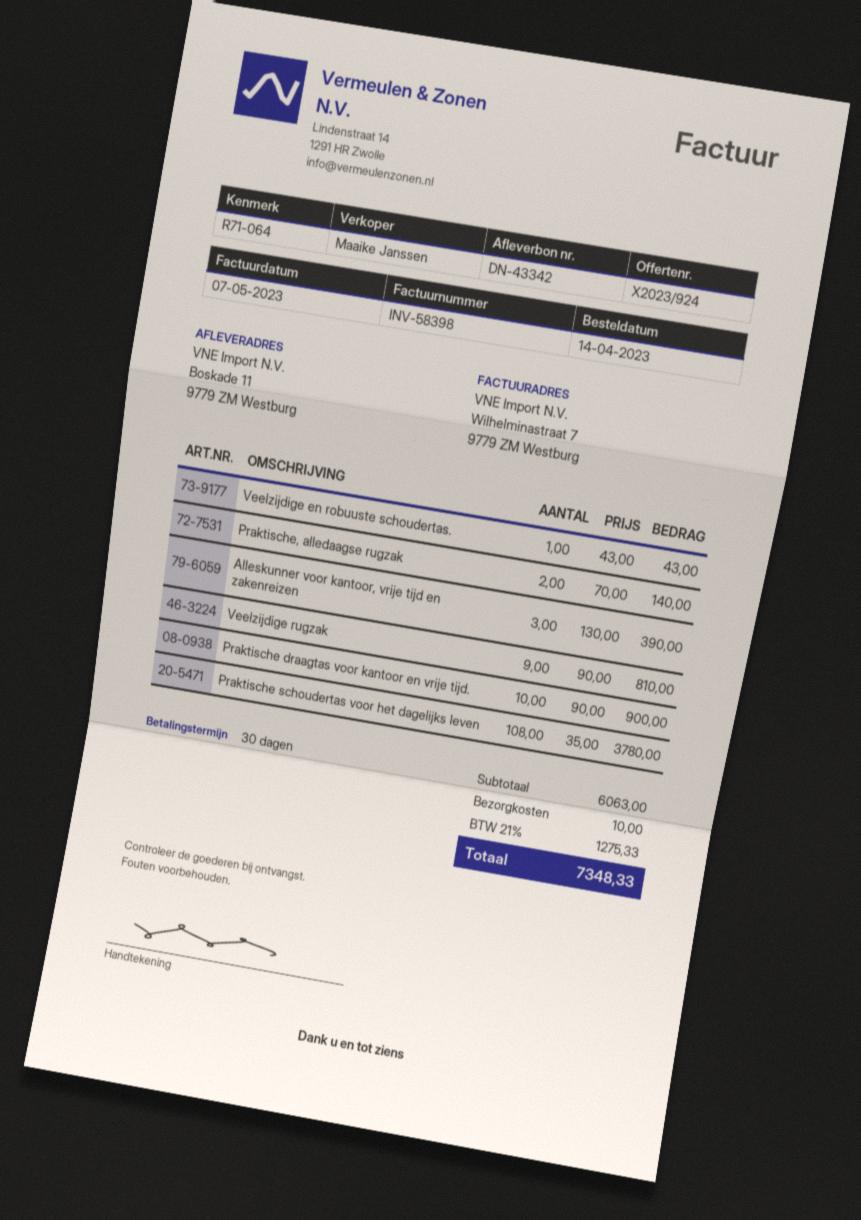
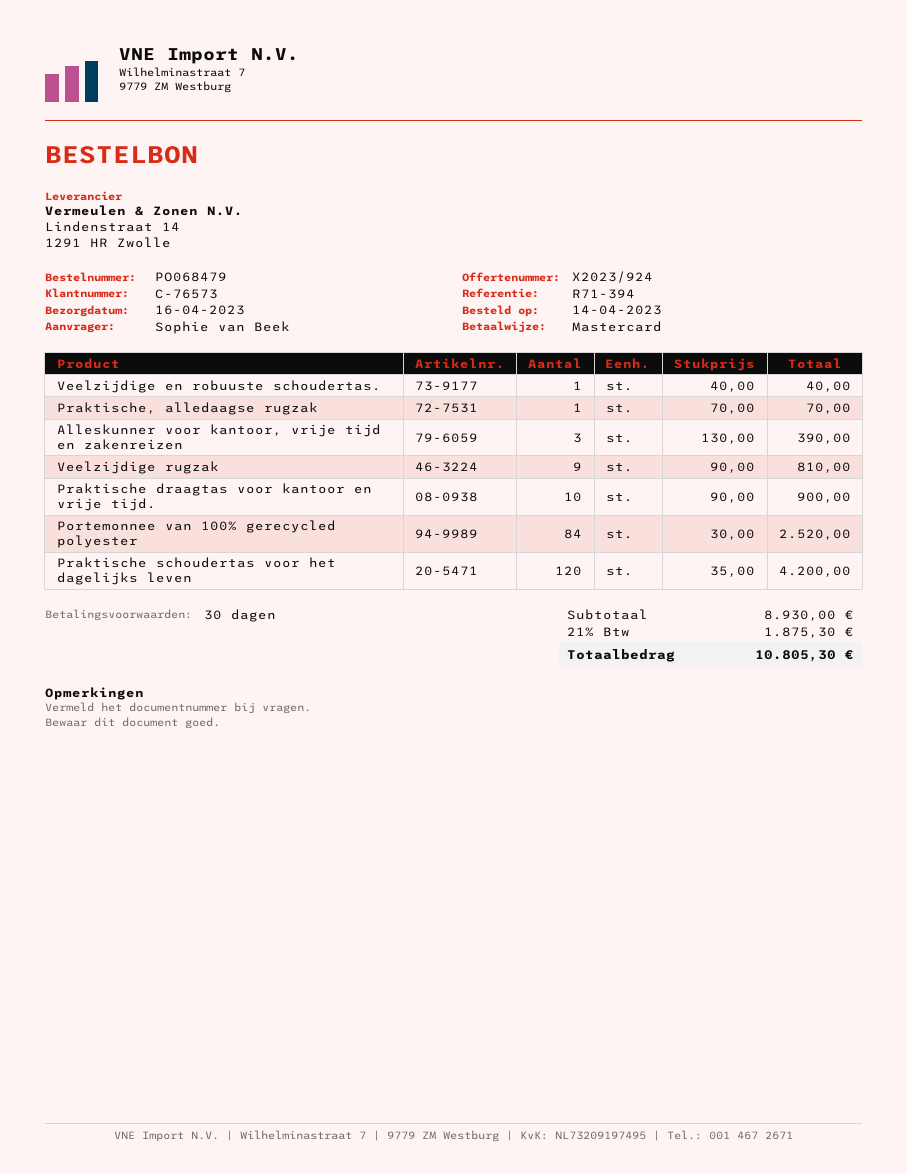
reference: R71-064 -> R71-394
Veelzijdige en robuuste schoudertas.: 1 x 43.00 = 43.00 -> 1 x 40.00 = 40.00
Praktische, alledaagse rugzak: 2 x 70.00 = 140.00 -> 1 x 70.00 = 70.00
Praktische schoudertas voor het dagelijks leven: 108 x 35.00 = 3780.00 -> 120 x 35.00 = 4200.00
Portemonnee van 100% gerecycled polyester: none -> 84 x 30.00 = 2520.00
subtotal: 6063.00 -> 8930.00
shipping: 10.00 -> none
tax: 21% = 1275.33 -> 21% = 1875.30
total: 7348.33 -> 10805.30

